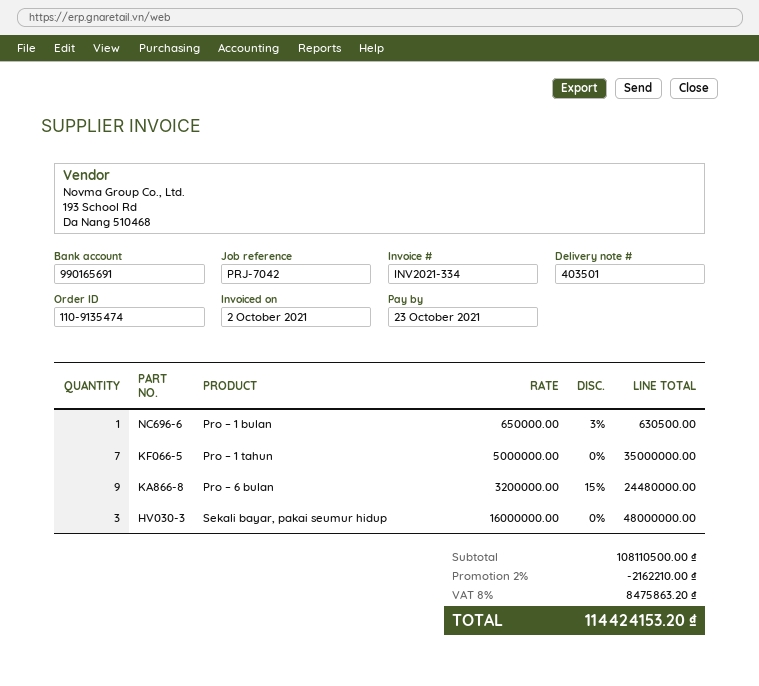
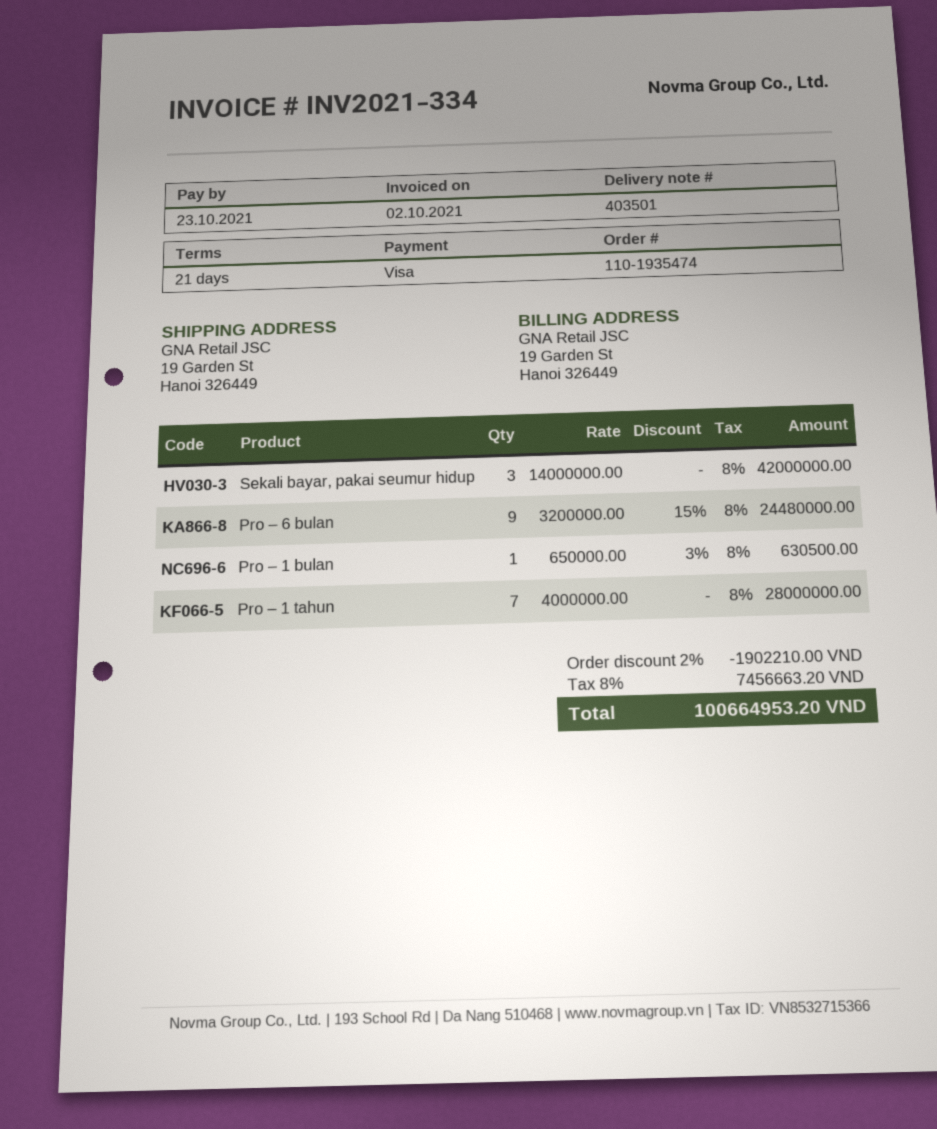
order number: 110-9135474 -> 110-1935474
Pro – 1 tahun: 7 x 5000000.00 = 35000000.00 -> 7 x 4000000.00 = 28000000.00
Sekali bayar, pakai seumur hidup: 3 x 16000000.00 = 48000000.00 -> 3 x 14000000.00 = 42000000.00
discount: 2% = 2162210.00 -> 2% = 1902210.00
tax: 8% = 8475863.20 -> 8% = 7456663.20
total: 114424153.20 -> 100664953.20

